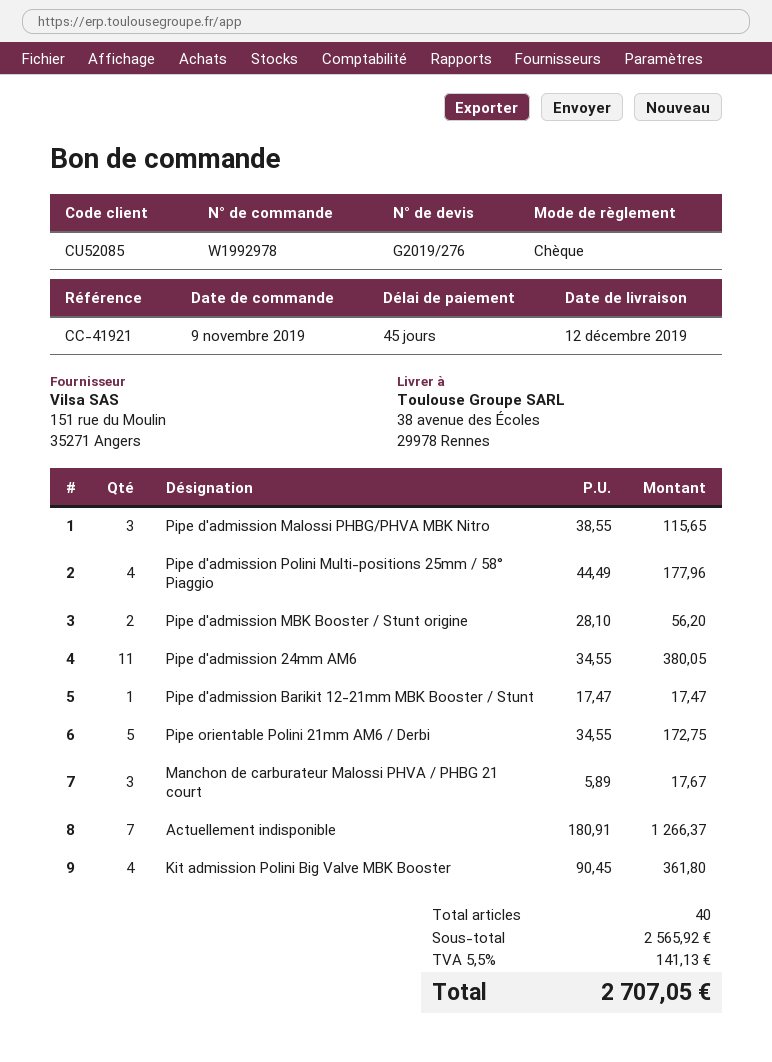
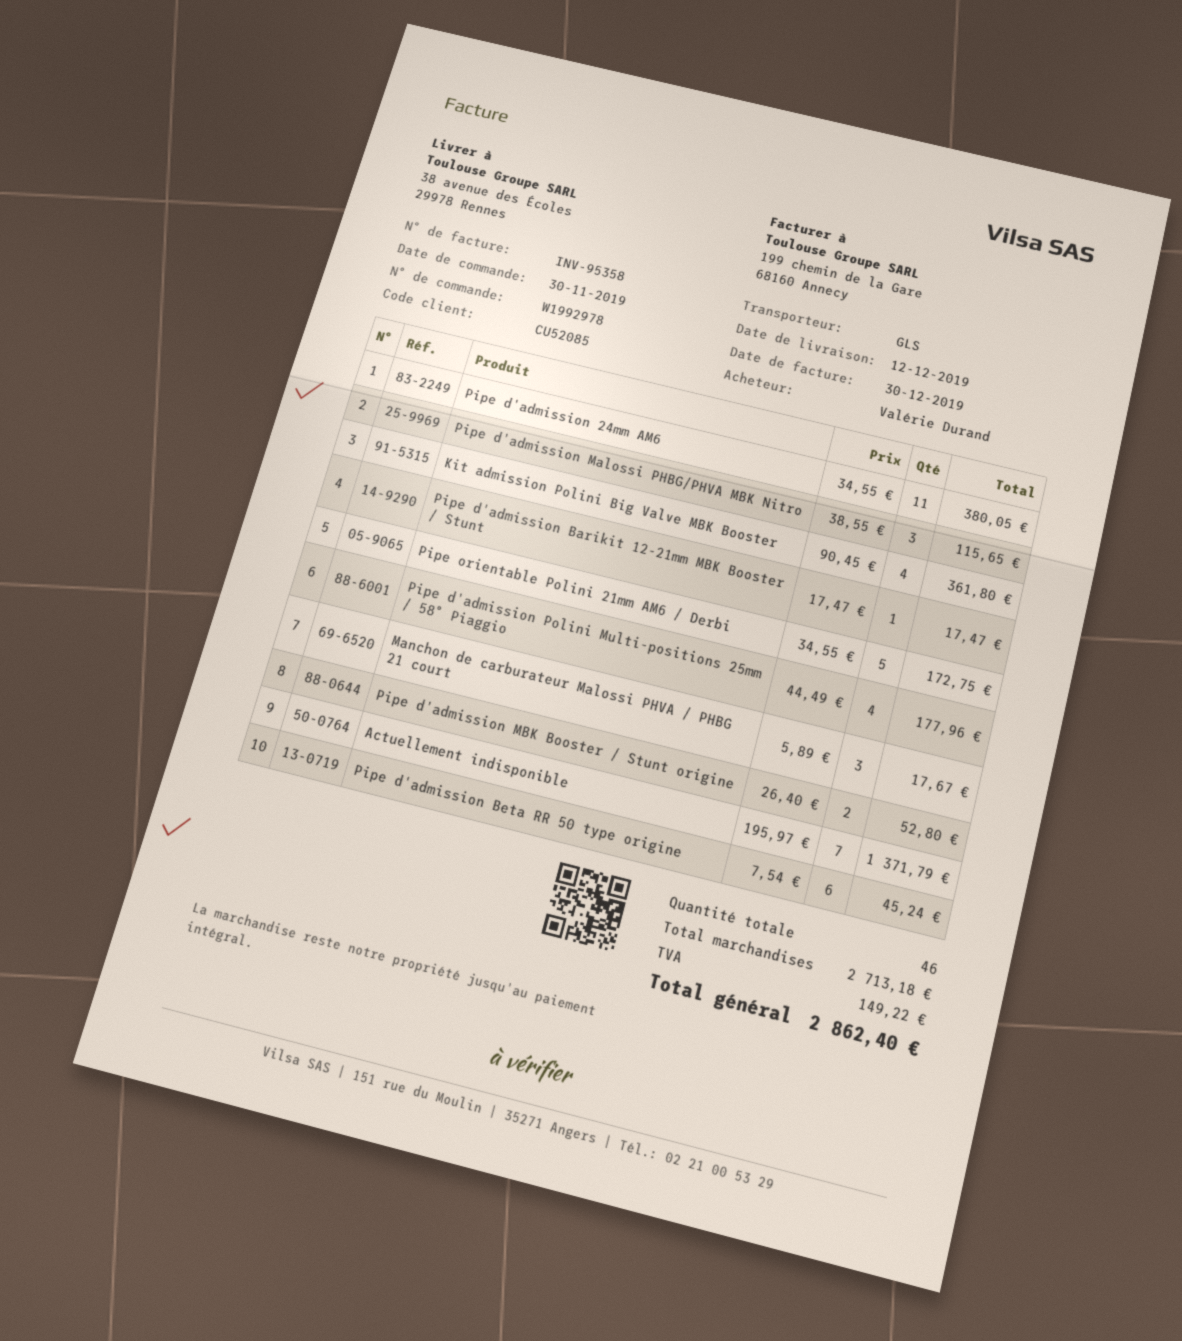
order date: 2019-11-09 -> 2019-11-30
Pipe d'admission MBK Booster / Stunt origine: 2 x 28.10 = 56.20 -> 2 x 26.40 = 52.80
Actuellement indisponible: 7 x 180.91 = 1266.37 -> 7 x 195.97 = 1371.79
Pipe d'admission Beta RR 50 type origine: none -> 6 x 7.54 = 45.24
total quantity: 40 -> 46
subtotal: 2565.92 -> 2713.18
tax: 141.13 -> 149.22
total: 2707.05 -> 2862.40

